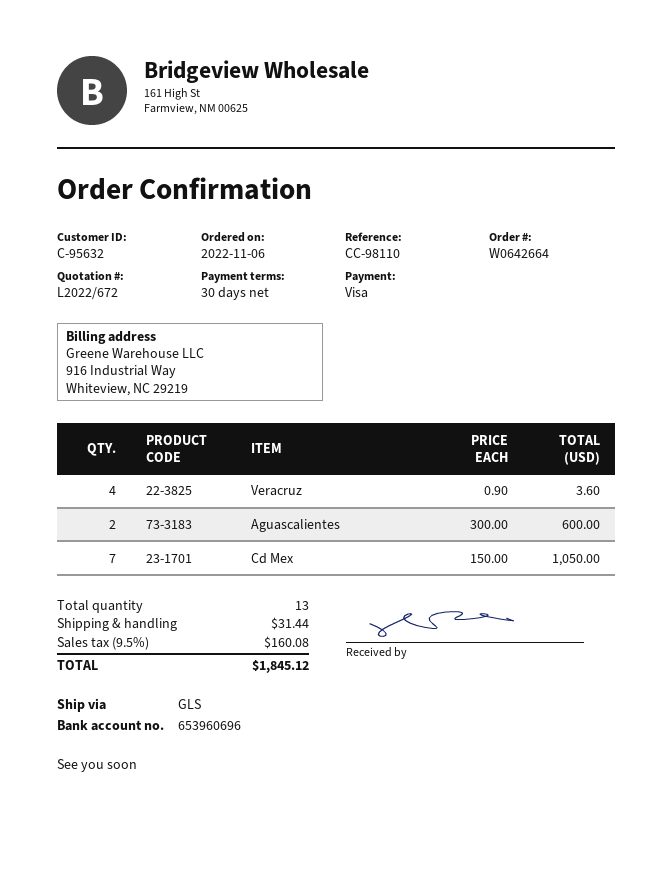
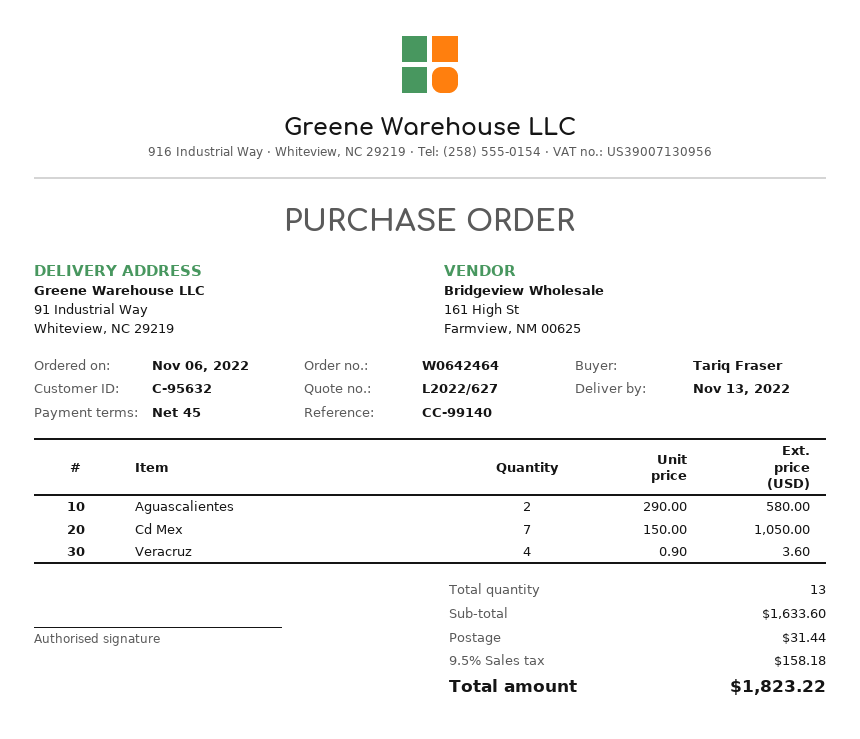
quote number: L2022/672 -> L2022/627
order number: W0642664 -> W0642464
payment terms: 30 days -> 45 days
reference: CC-98110 -> CC-99140
Aguascalientes: 2 x 300.00 = 600.00 -> 2 x 290.00 = 580.00
tax: 9.5% = 160.08 -> 9.5% = 158.18
total: 1845.12 -> 1823.22

